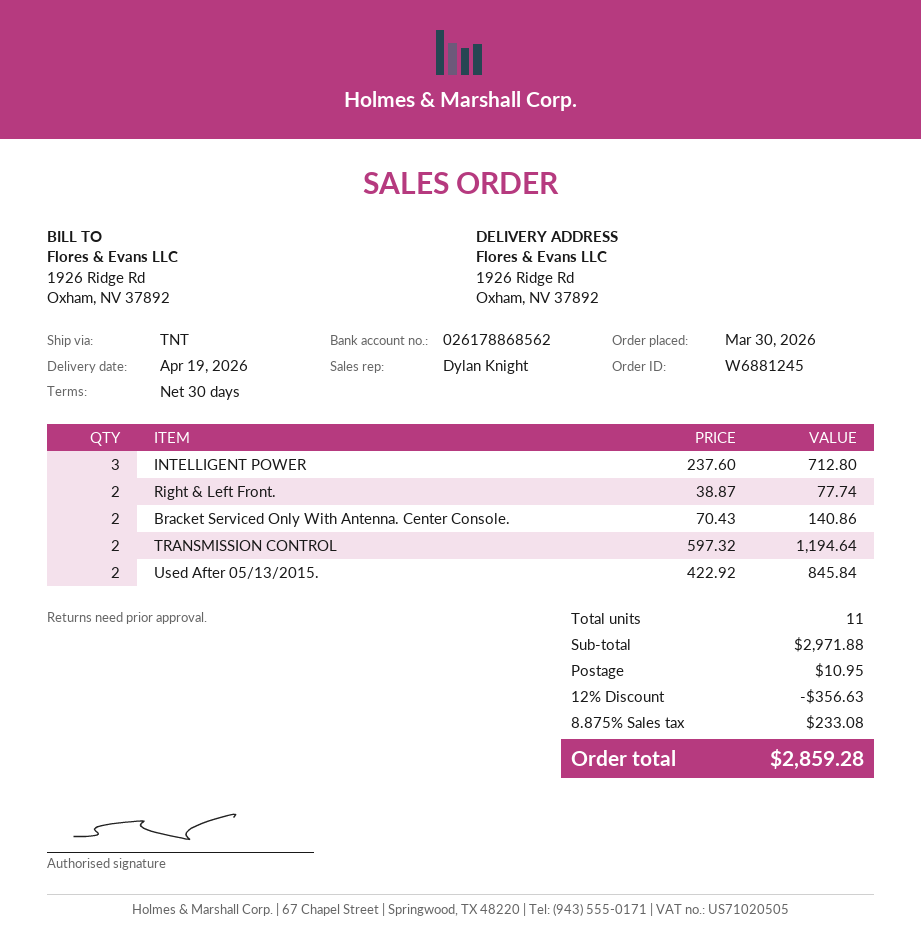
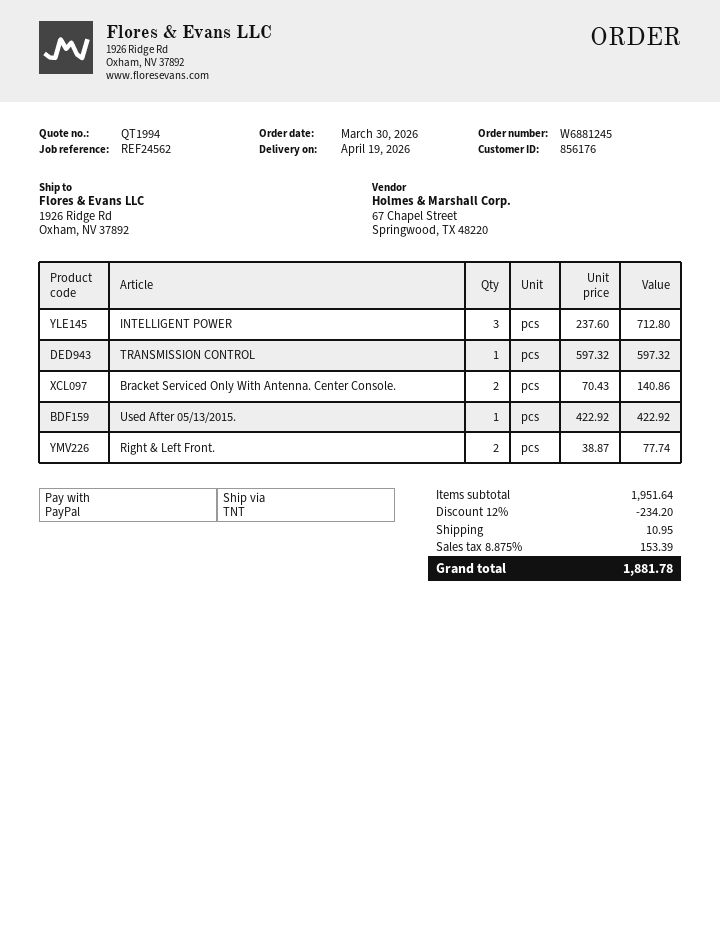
TRANSMISSION CONTROL: 2 x 597.32 = 1194.64 -> 1 x 597.32 = 597.32
Used After 05/13/2015.: 2 x 422.92 = 845.84 -> 1 x 422.92 = 422.92
subtotal: 2971.88 -> 1951.64
discount: 12% = 356.63 -> 12% = 234.20
tax: 8.875% = 233.08 -> 8.875% = 153.39
total: 2859.28 -> 1881.78

